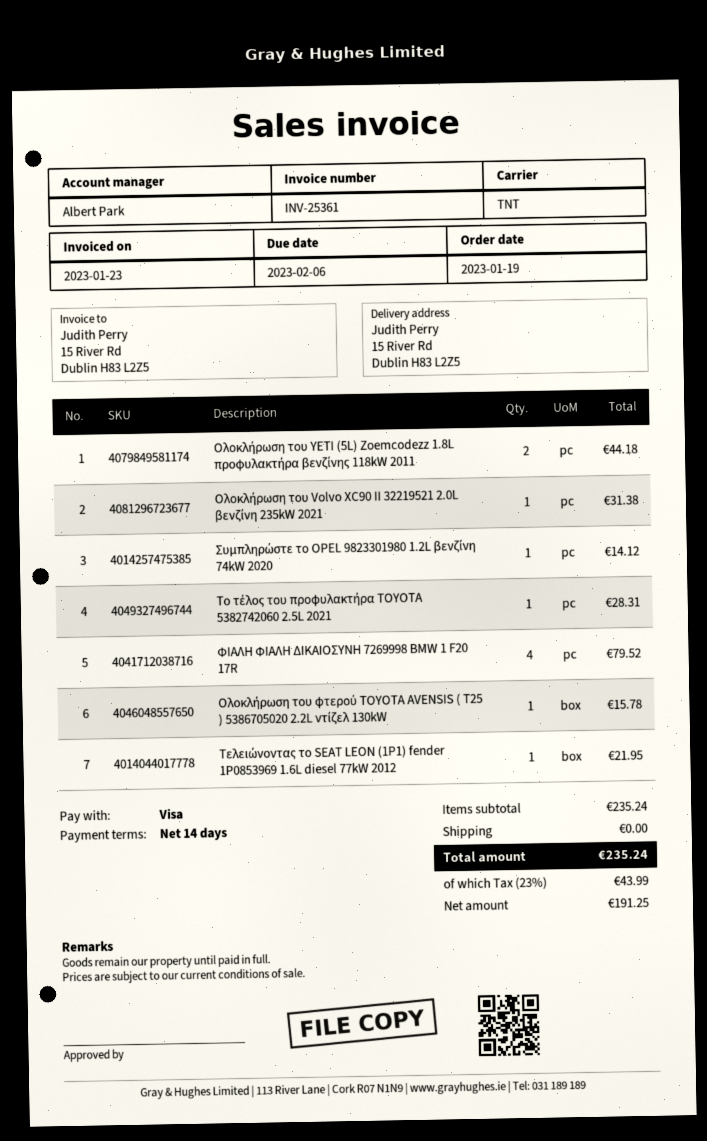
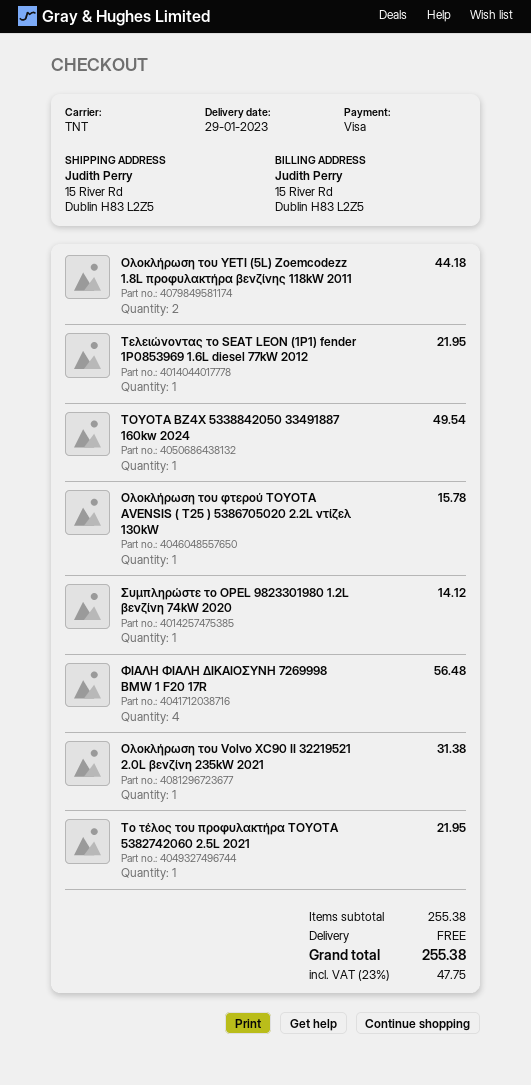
Το τέλος του προφυλακτήρα TOYOTA 5382742060 2.5L 2021: 1 for 28.31 -> 1 for 21.95
ΦΙΑΛΗ ΦΙΑΛΗ ΔΙΚΑΙΟΣΥΝΗ 7269998 BMW 1 F20 17R: 4 for 79.52 -> 4 for 56.48
TOYOTA BZ4X 5338842050 33491887 160kw 2024: none -> 1 for 49.54
subtotal: 235.24 -> 255.38
tax: 23% = 43.99 -> 23% = 47.75
total: 235.24 -> 255.38

